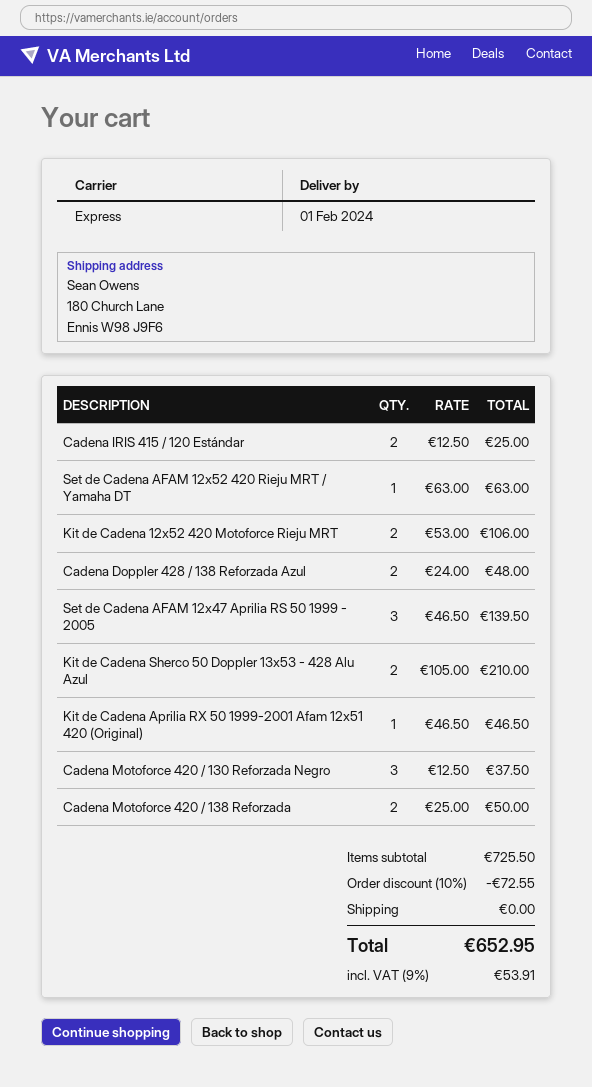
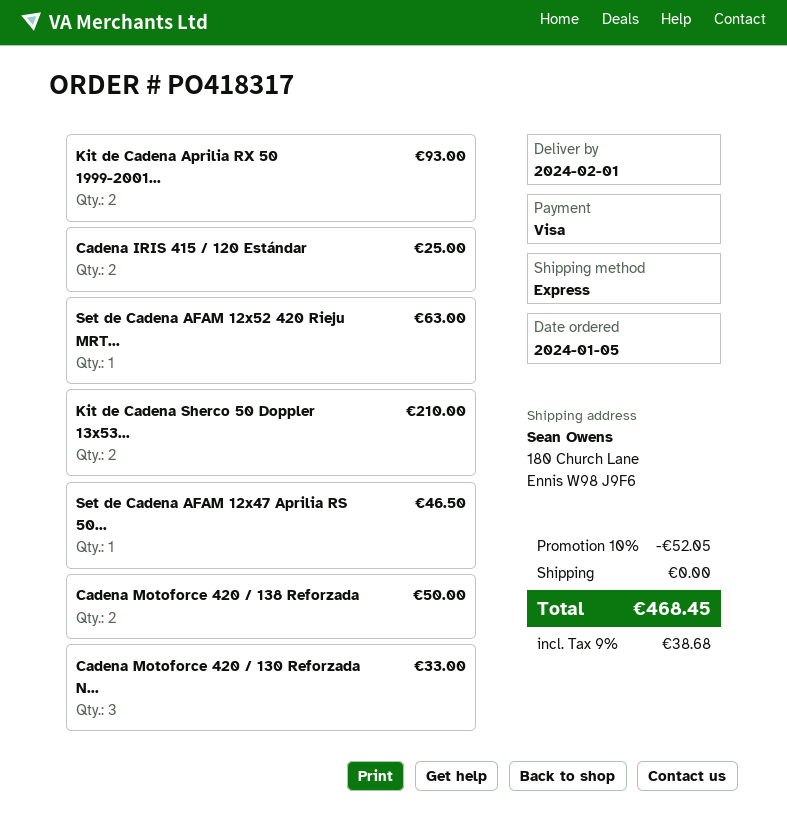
Kit de Cadena 12x52 420 Motoforce Rieju MRT: 2 for 106.00 -> none
Cadena Doppler 428 / 138 Reforzada Azul: 2 for 48.00 -> none
Set de Cadena AFAM 12x47 Aprilia RS 50 1999 - 2005: 3 for 139.50 -> 1 for 46.50
Kit de Cadena Aprilia RX 50 1999-2001 Afam 12x51 420 (Original): 1 for 46.50 -> 2 for 93.00
Cadena Motoforce 420 / 130 Reforzada Negro: 3 for 37.50 -> 3 for 33.00
discount: 10% = 72.55 -> 10% = 52.05
tax: 9% = 53.91 -> 9% = 38.68
total: 652.95 -> 468.45

